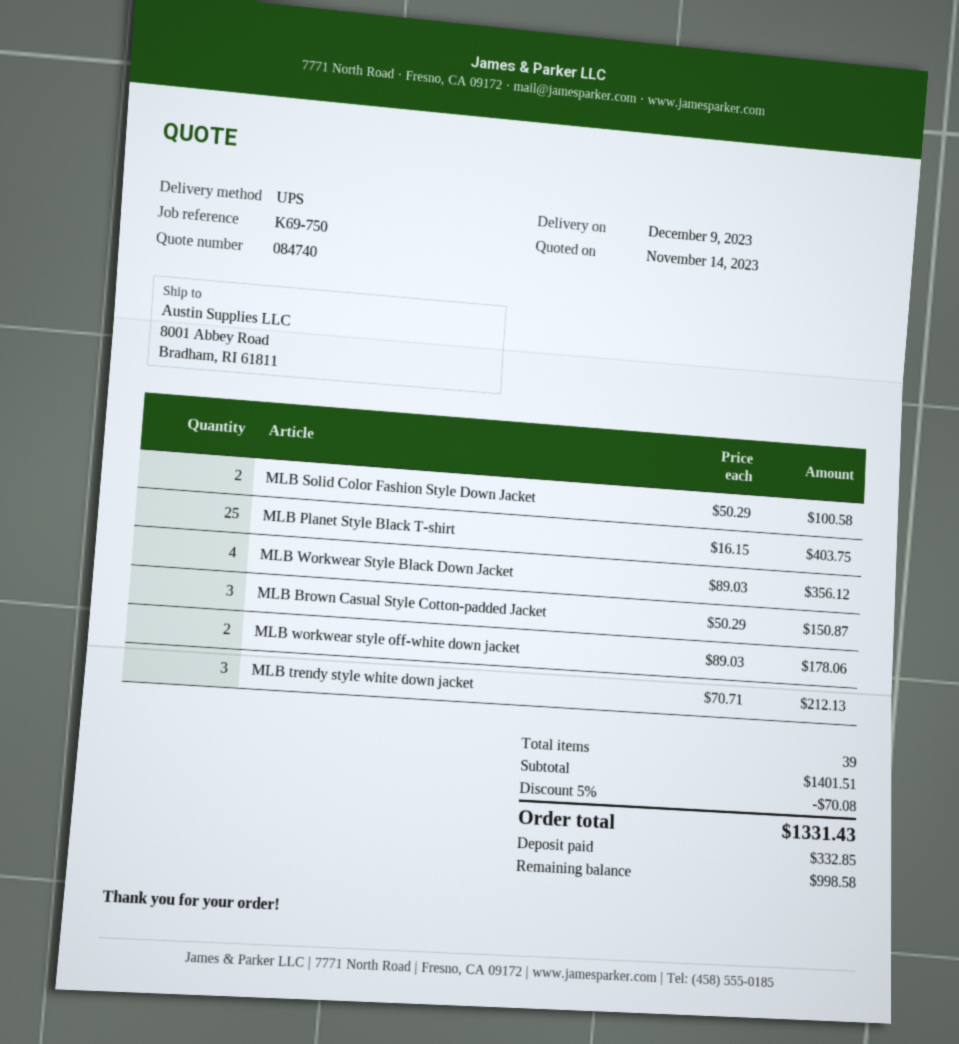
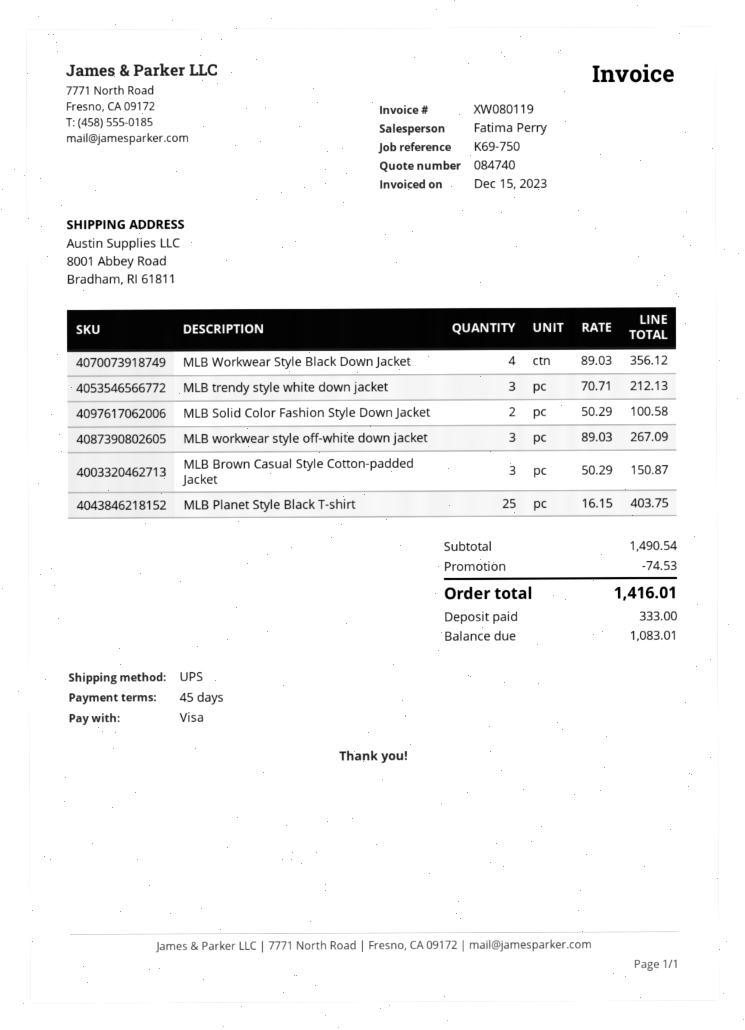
MLB workwear style off-white down jacket: 2 x 89.03 = 178.06 -> 3 x 89.03 = 267.09
subtotal: 1401.51 -> 1490.54
discount: 70.08 -> 74.53
total: 1331.43 -> 1416.01
deposit: 332.85 -> 333.00
balance: 998.58 -> 1083.01

